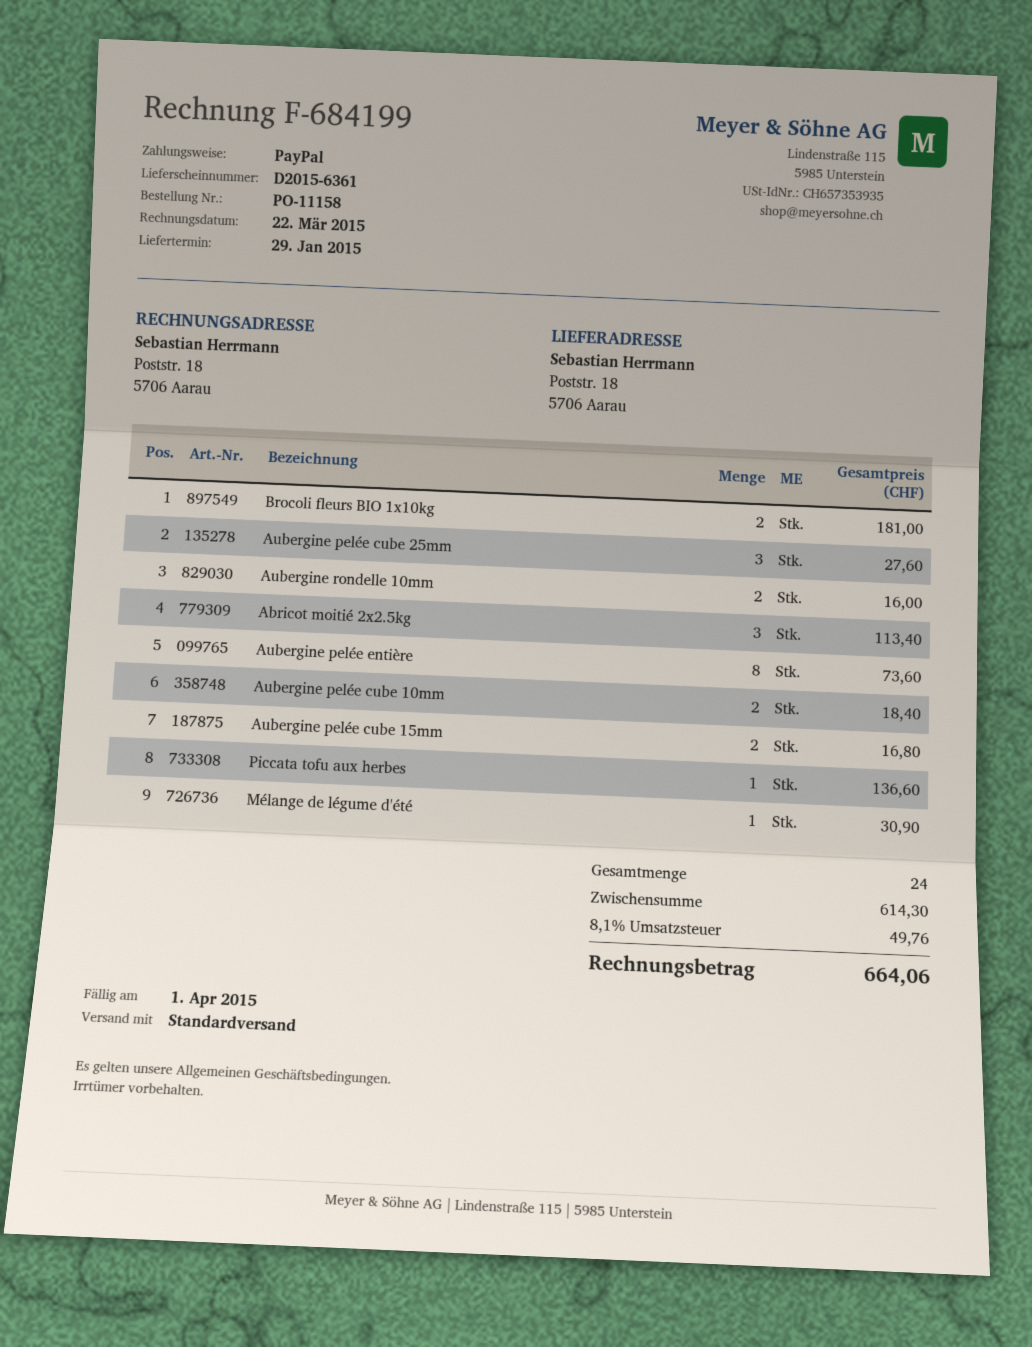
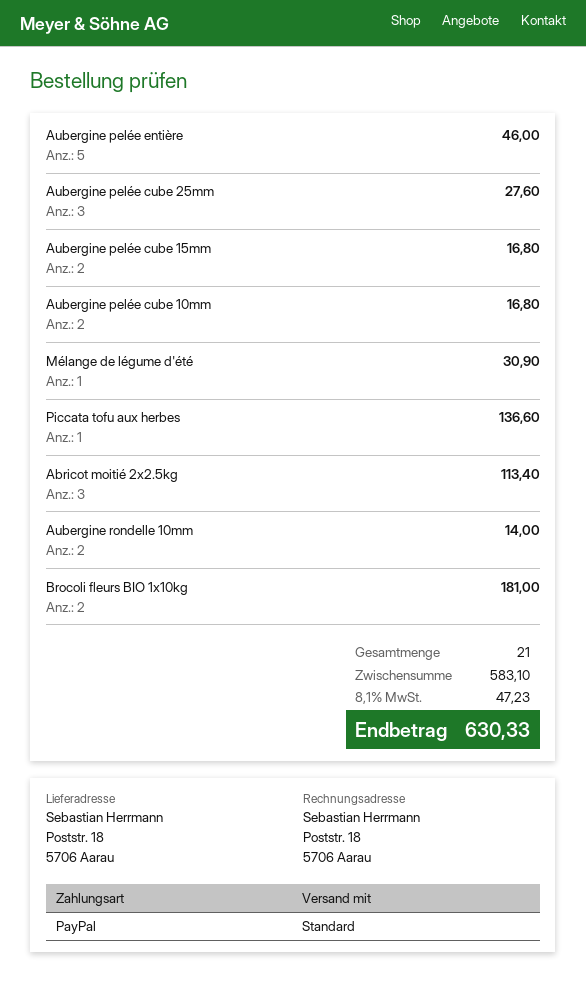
Aubergine rondelle 10mm: 2 for 16.00 -> 2 for 14.00
Aubergine pelée entière: 8 for 73.60 -> 5 for 46.00
Aubergine pelée cube 10mm: 2 for 18.40 -> 2 for 16.80
total quantity: 24 -> 21
subtotal: 614.30 -> 583.10
tax: 8.1% = 49.76 -> 8.1% = 47.23
total: 664.06 -> 630.33

